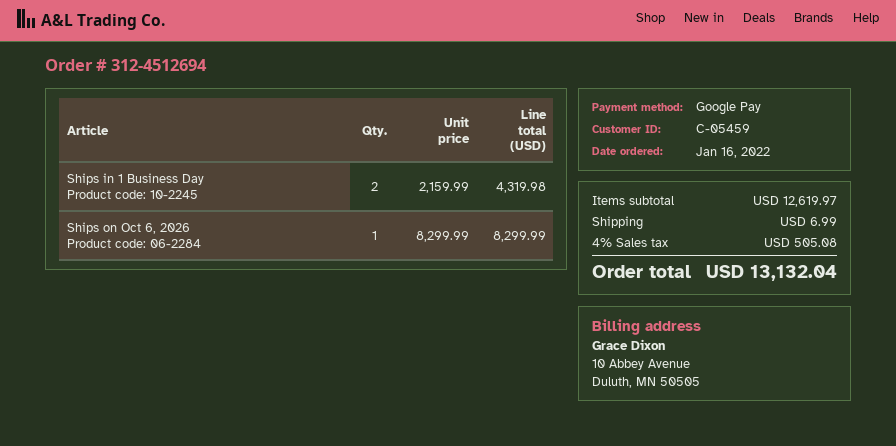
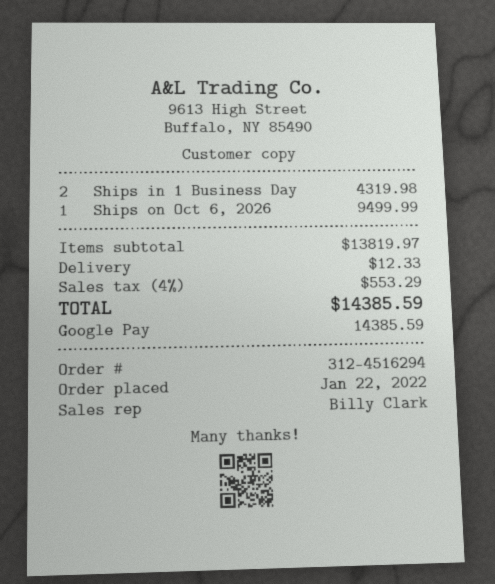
order number: 312-4512694 -> 312-4516294
order date: 2022-01-16 -> 2022-01-22
Ships on Oct 6, 2026: 1 for 8299.99 -> 1 for 9499.99
subtotal: 12619.97 -> 13819.97
shipping: 6.99 -> 12.33
tax: 4% = 505.08 -> 4% = 553.29
total: 13132.04 -> 14385.59

